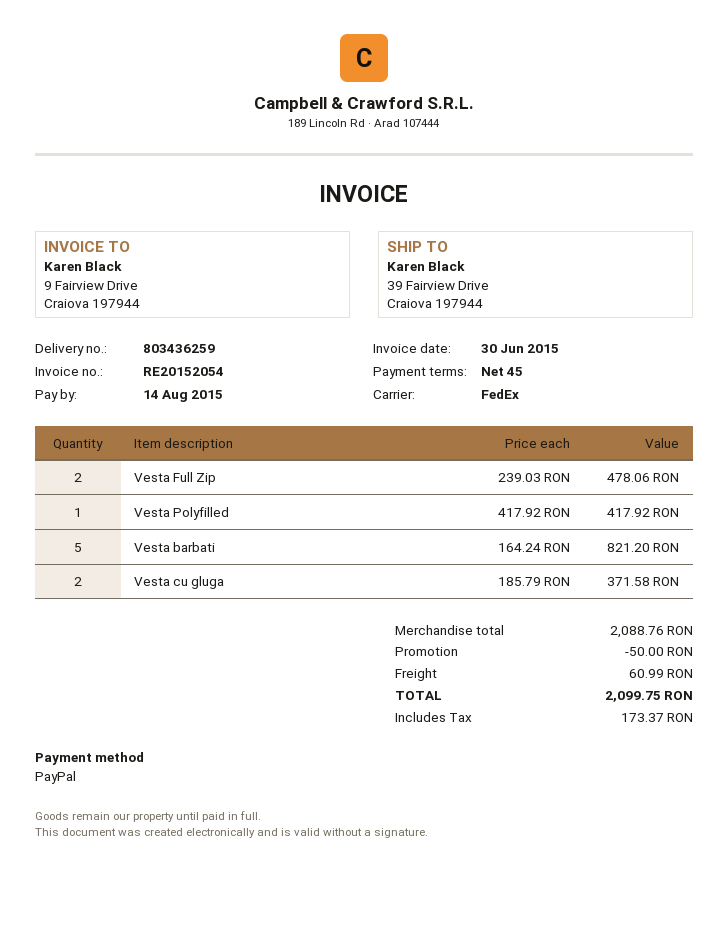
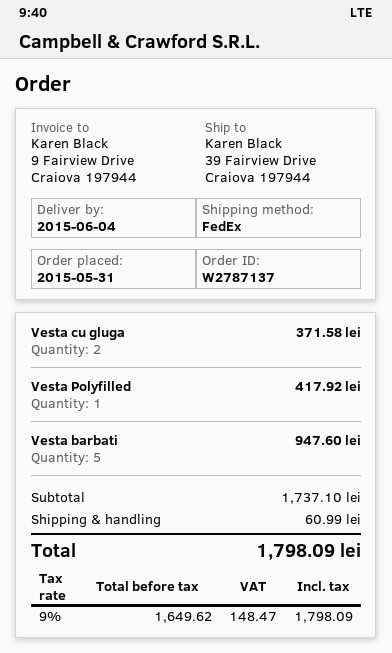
Vesta Full Zip: 2 for 478.06 -> none
Vesta barbati: 5 for 821.20 -> 5 for 947.60
subtotal: 2088.76 -> 1737.10
discount: 50.00 -> none
tax: 173.37 -> 148.47
total: 2099.75 -> 1798.09

